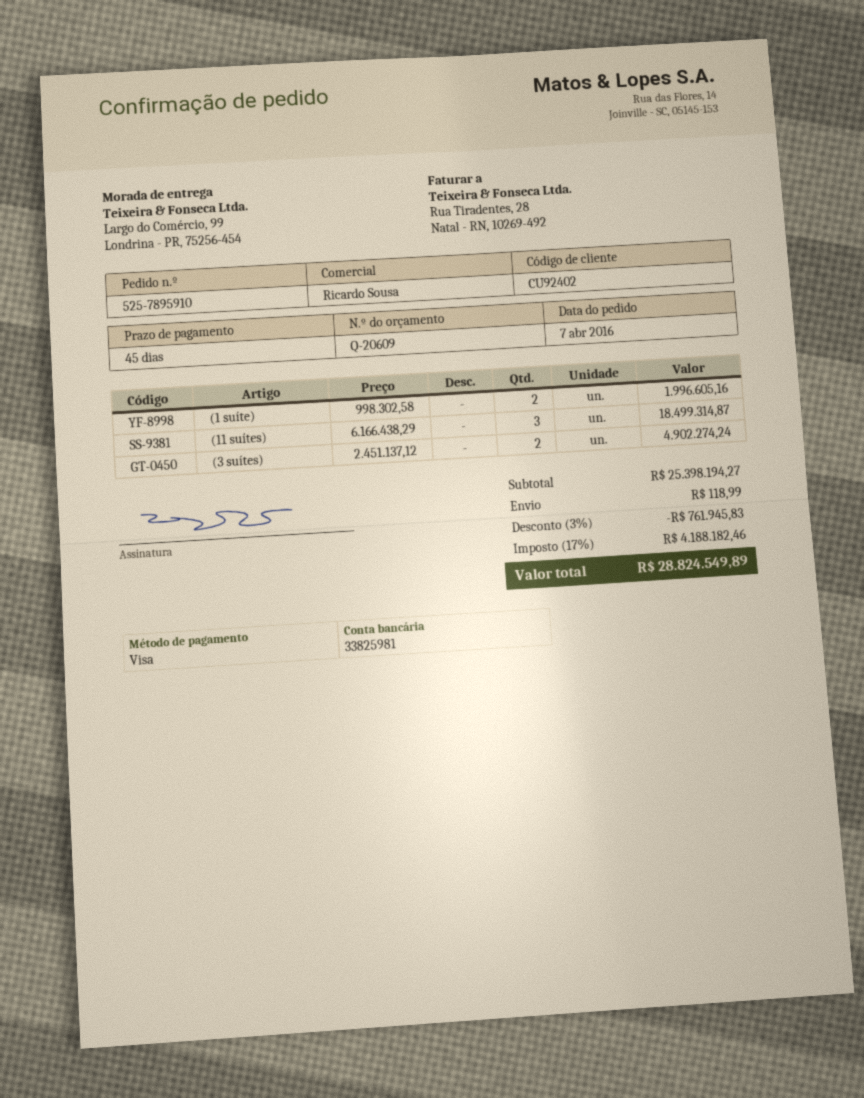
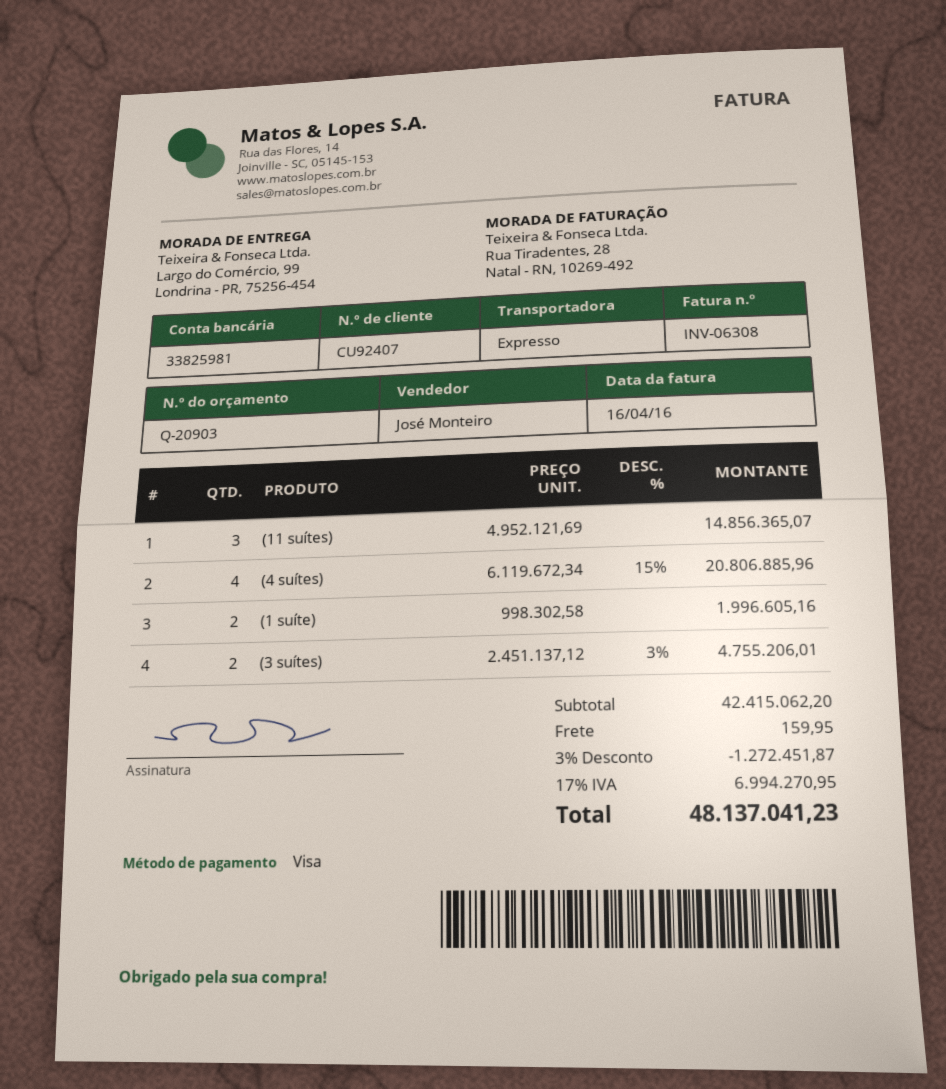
quote number: Q-20609 -> Q-20903
customer number: CU92402 -> CU92407
sales rep: Ricardo Sousa -> José Monteiro
(11 suítes): 3 x 6166438.29 = 18499314.87 -> 3 x 4952121.69 = 14856365.07
(3 suítes): 2 x 2451137.12 = 4902274.24 -> 2 x 2451137.12 - 3% = 4755206.01
(4 suítes): none -> 4 x 6119672.34 - 15% = 20806885.96
subtotal: 25398194.27 -> 42415062.20
discount: 3% = 761945.83 -> 3% = 1272451.87
shipping: 118.99 -> 159.95
tax: 17% = 4188182.46 -> 17% = 6994270.95
total: 28824549.89 -> 48137041.23

